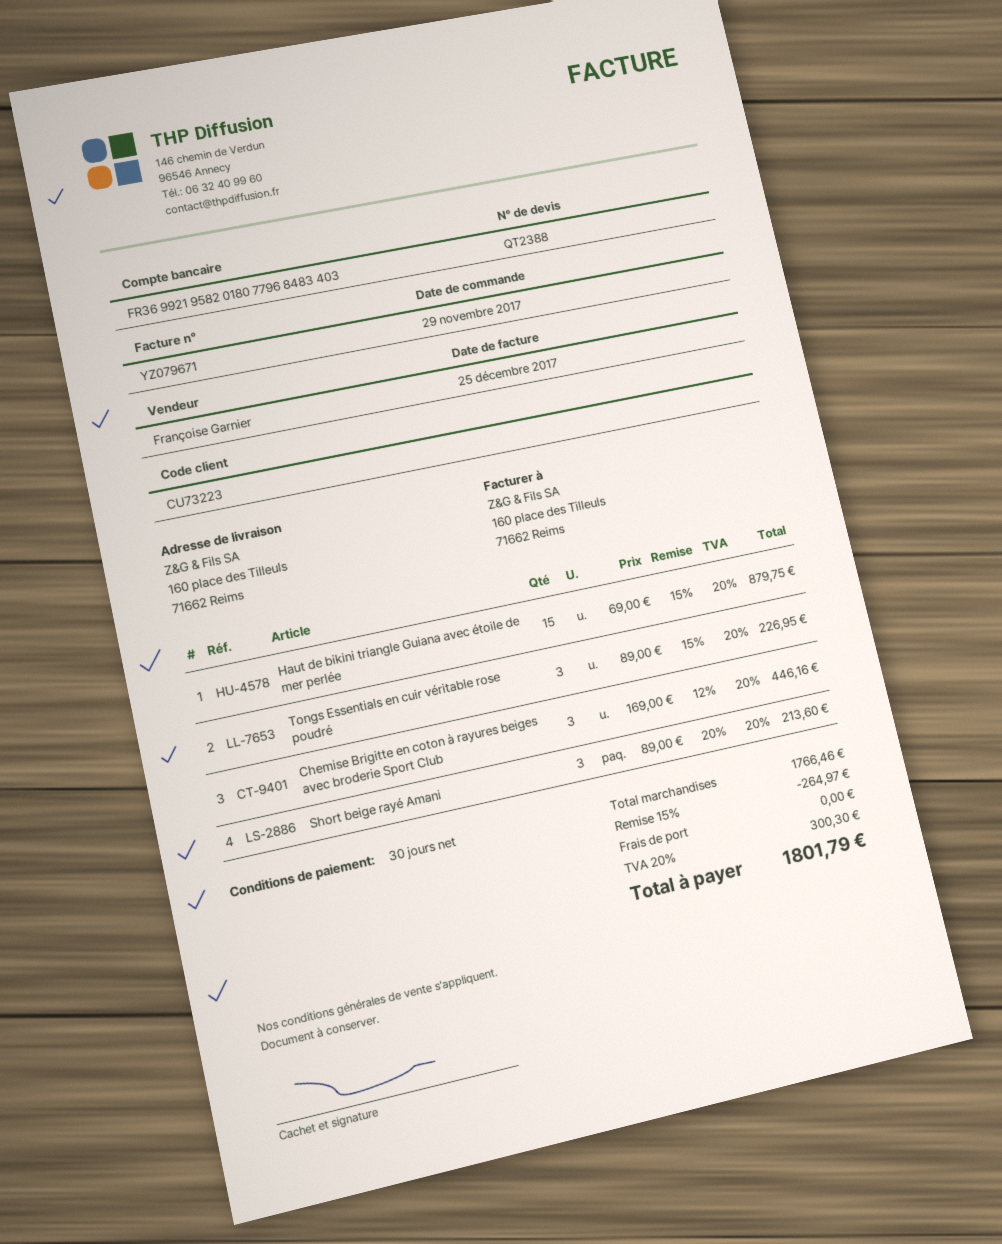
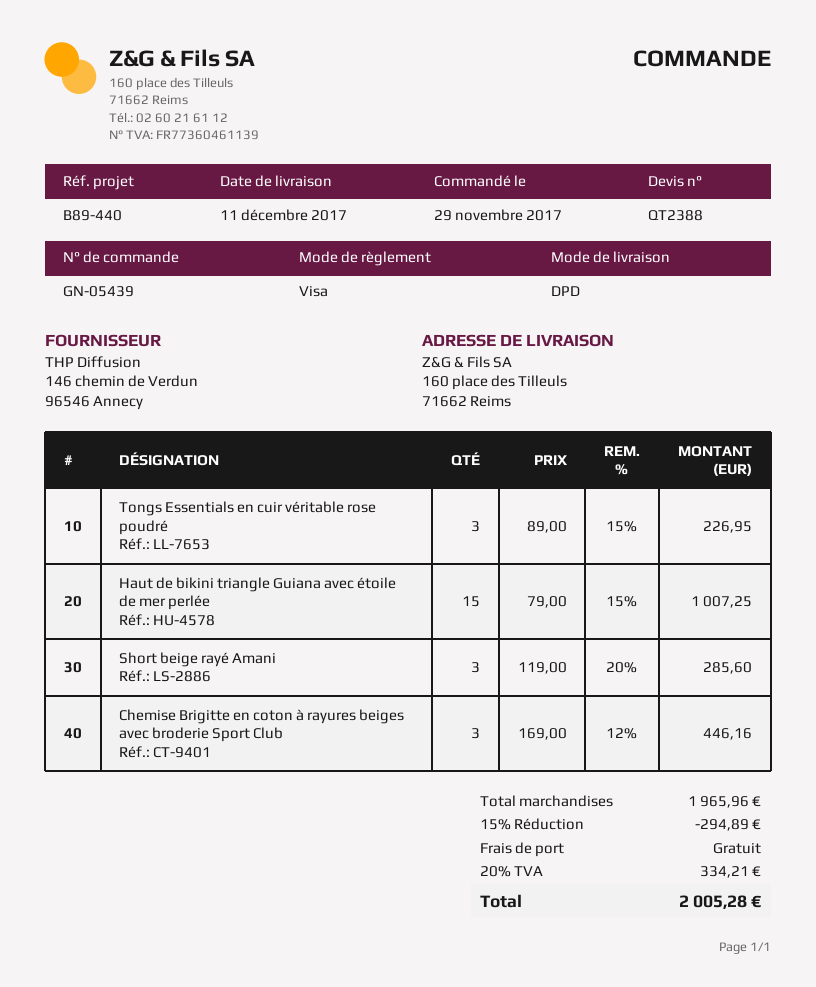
Haut de bikini triangle Guiana avec étoile de mer perlée: 15 x 69.00 - 15% = 879.75 -> 15 x 79.00 - 15% = 1007.25
Short beige rayé Amani: 3 x 89.00 - 20% = 213.60 -> 3 x 119.00 - 20% = 285.60
subtotal: 1766.46 -> 1965.96
discount: 15% = 264.97 -> 15% = 294.89
tax: 20% = 300.30 -> 20% = 334.21
total: 1801.79 -> 2005.28

